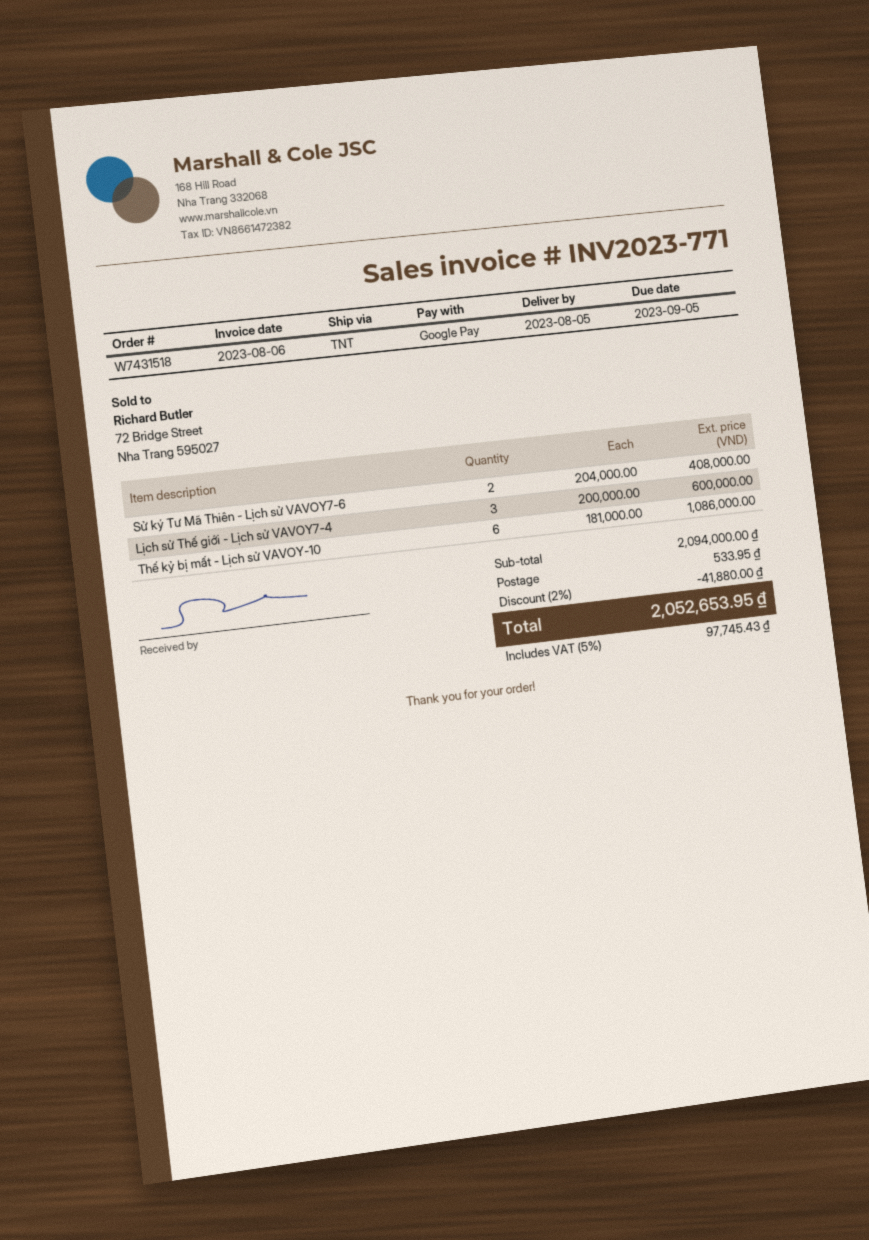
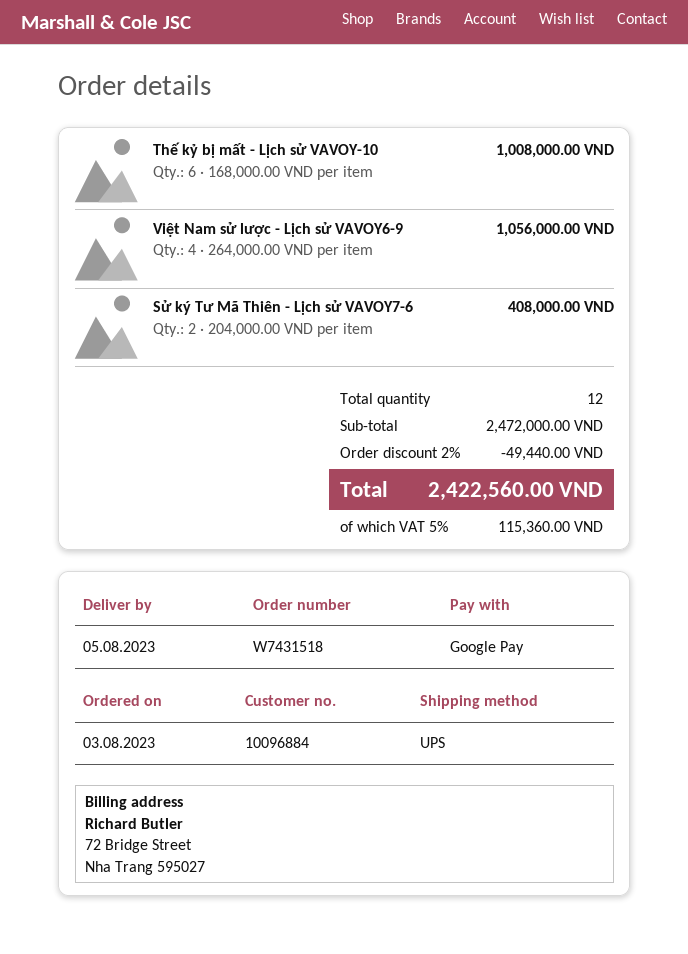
shipping method: TNT -> UPS
Lịch sử Thế giới - Lịch sử VAVOY7-4: 3 x 200000.00 = 600000.00 -> none
Thế kỷ bị mất - Lịch sử VAVOY-10: 6 x 181000.00 = 1086000.00 -> 6 x 168000.00 = 1008000.00
Việt Nam sử lược - Lịch sử VAVOY6-9: none -> 4 x 264000.00 = 1056000.00
subtotal: 2094000.00 -> 2472000.00
discount: 2% = 41880.00 -> 2% = 49440.00
shipping: 533.95 -> none
tax: 5% = 97745.43 -> 5% = 115360.00
total: 2052653.95 -> 2422560.00

